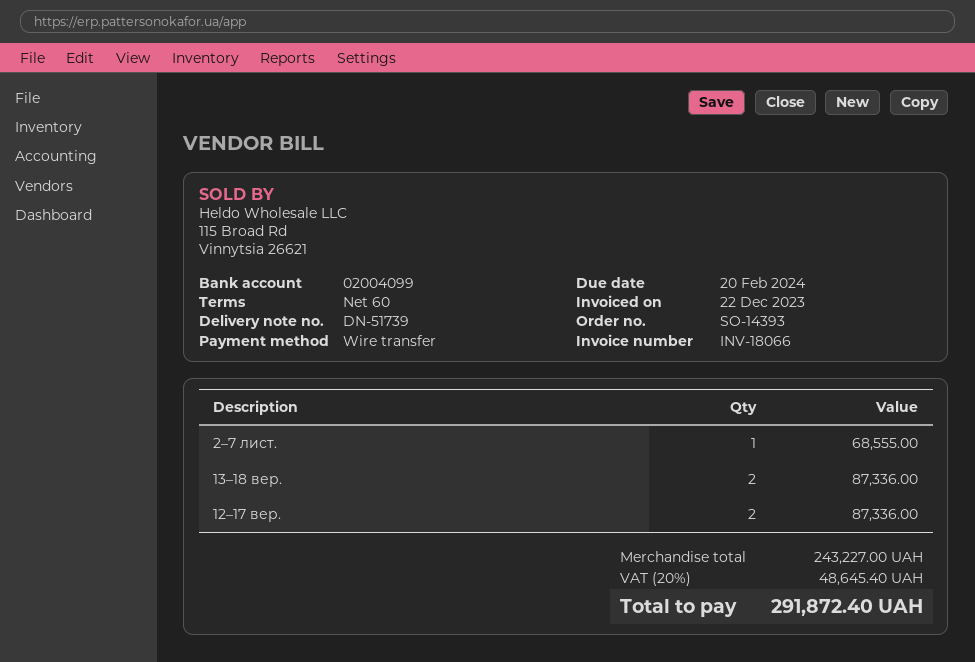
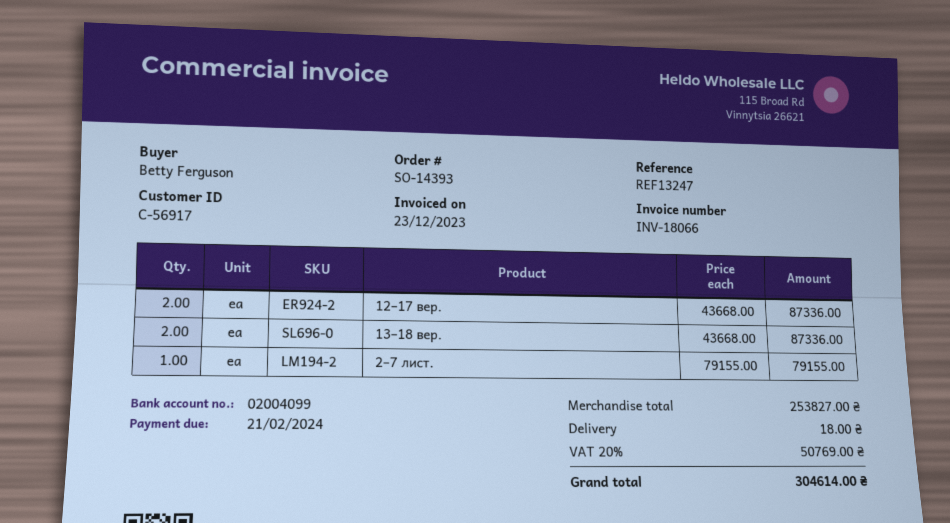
invoice date: 2023-12-22 -> 2023-12-23
due date: 2024-02-20 -> 2024-02-21
2–7 лист.: 1 for 68555.00 -> 1 for 79155.00
subtotal: 243227.00 -> 253827.00
shipping: none -> 18.00
tax: 20% = 48645.40 -> 20% = 50769.00
total: 291872.40 -> 304614.00

